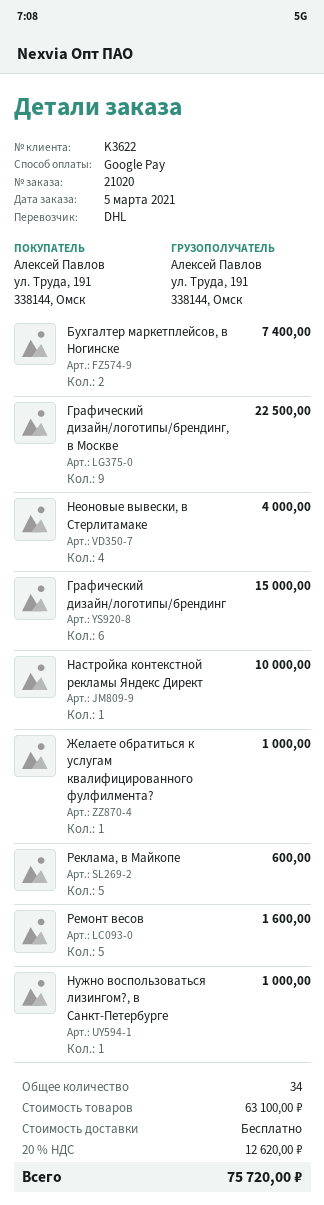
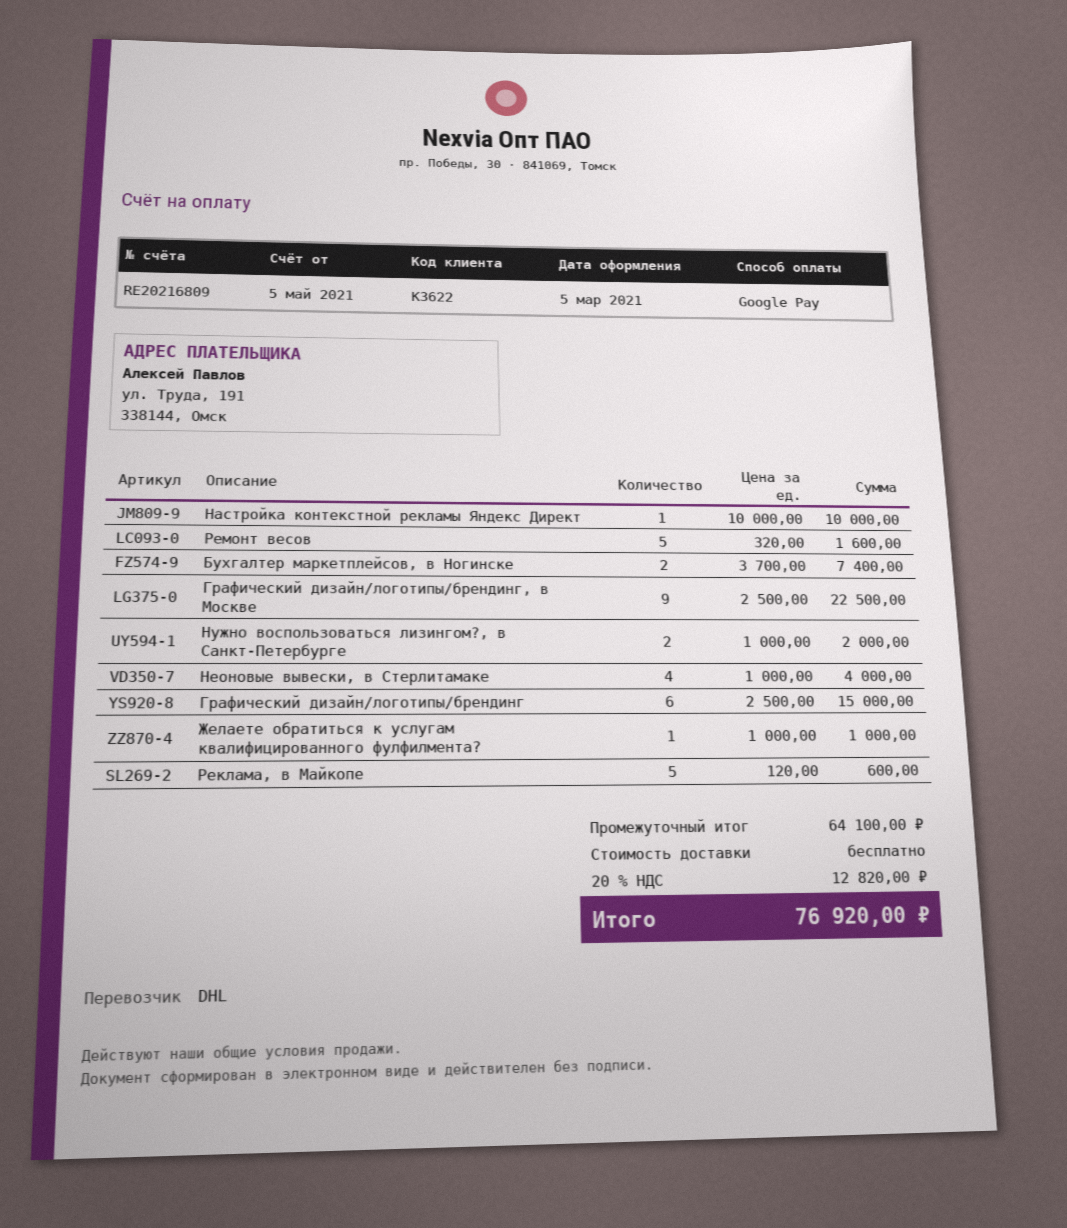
Нужно воспользоваться лизингом?, в Санкт-Петербурге: 1 for 1000.00 -> 2 for 2000.00
subtotal: 63100.00 -> 64100.00
tax: 20% = 12620.00 -> 20% = 12820.00
total: 75720.00 -> 76920.00

